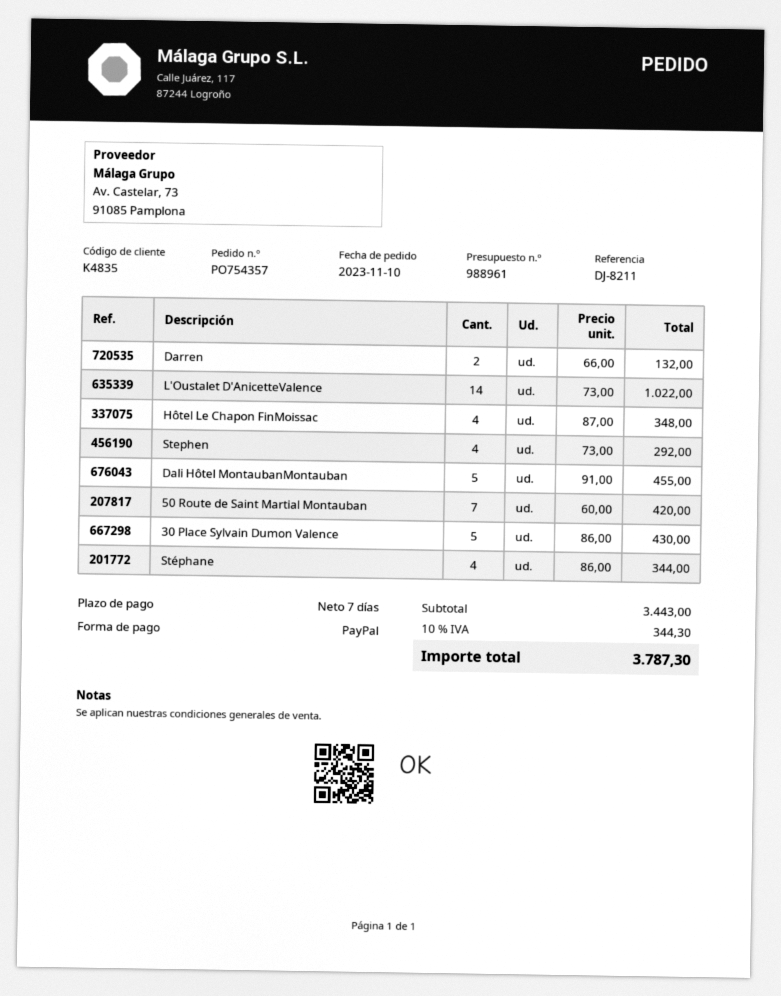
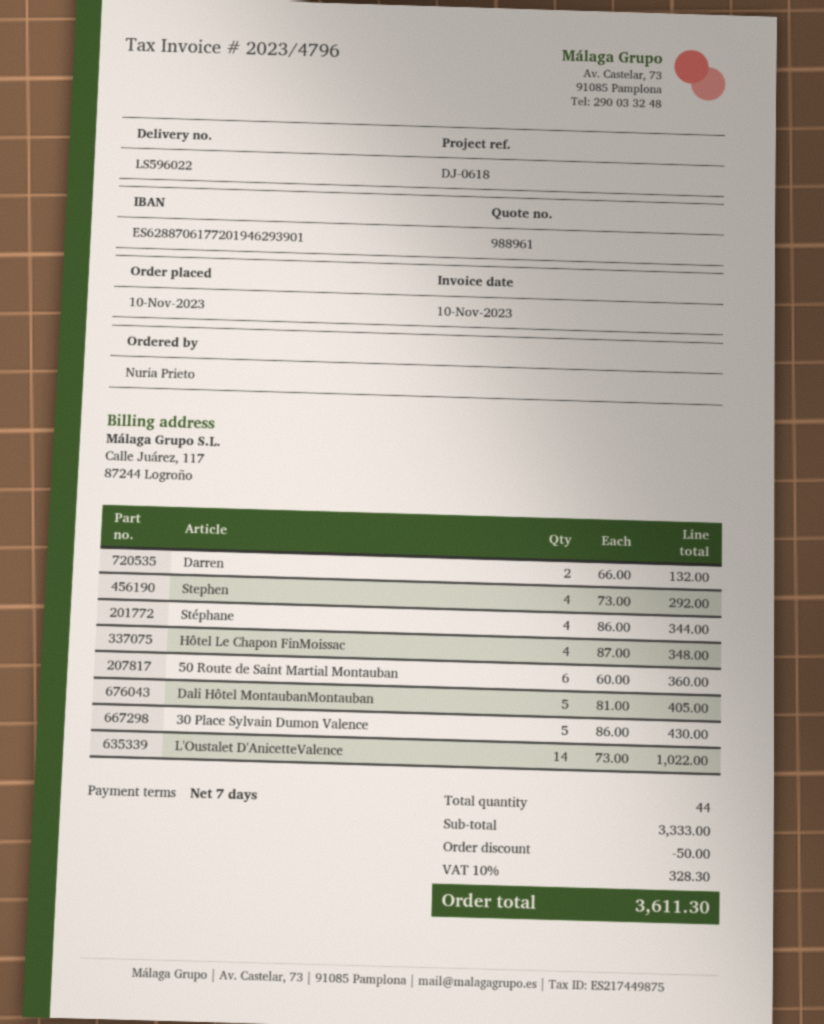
reference: DJ-8211 -> DJ-0618
Dali Hôtel MontaubanMontauban: 5 x 91.00 = 455.00 -> 5 x 81.00 = 405.00
50 Route de Saint Martial Montauban: 7 x 60.00 = 420.00 -> 6 x 60.00 = 360.00
subtotal: 3443.00 -> 3333.00
discount: none -> 50.00
tax: 10% = 344.30 -> 10% = 328.30
total: 3787.30 -> 3611.30

